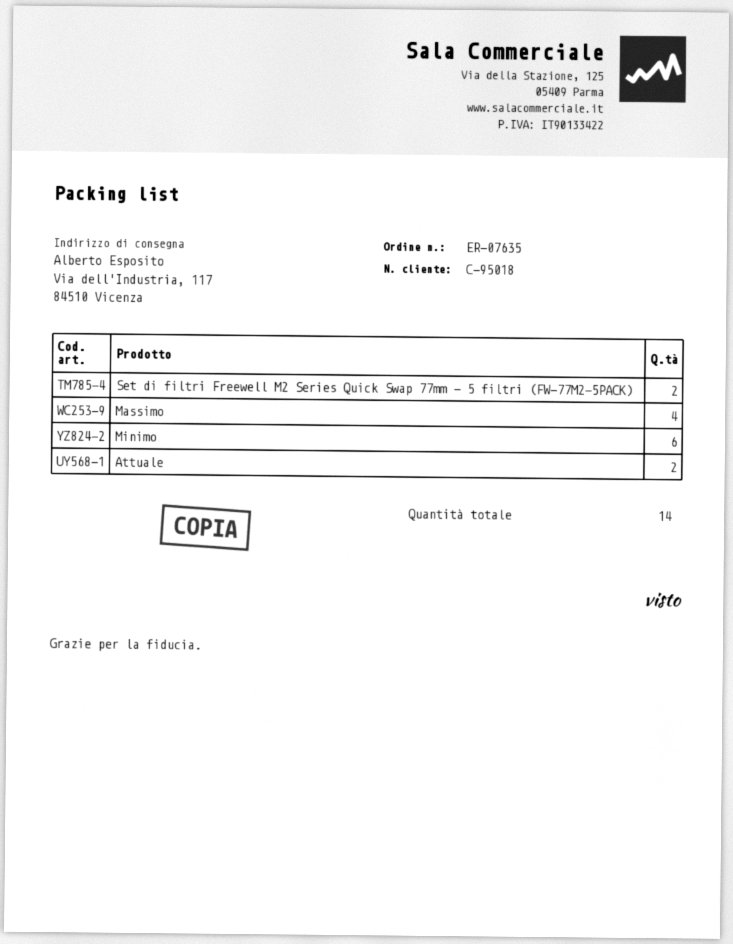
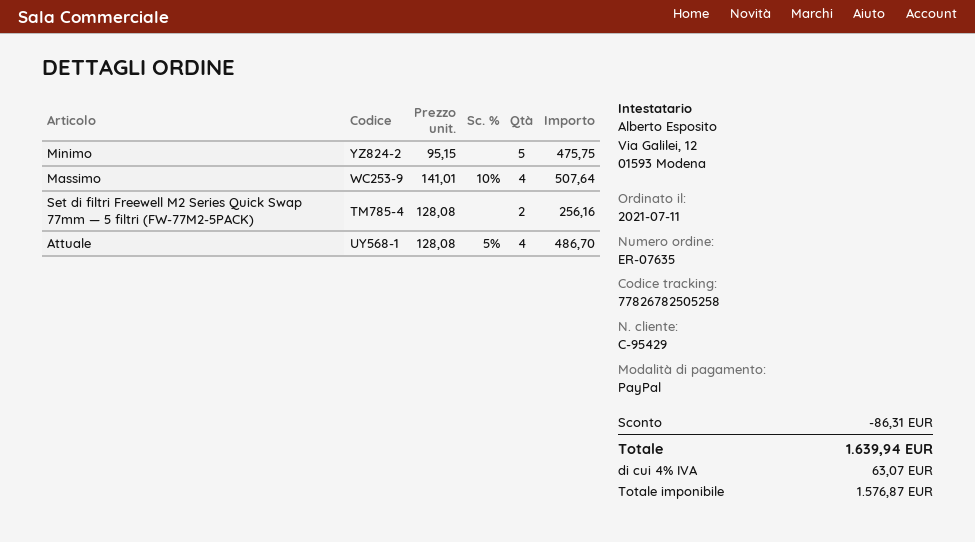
customer number: C-95018 -> C-95429
Minimo: 6 -> 5
Attuale: 2 -> 4

